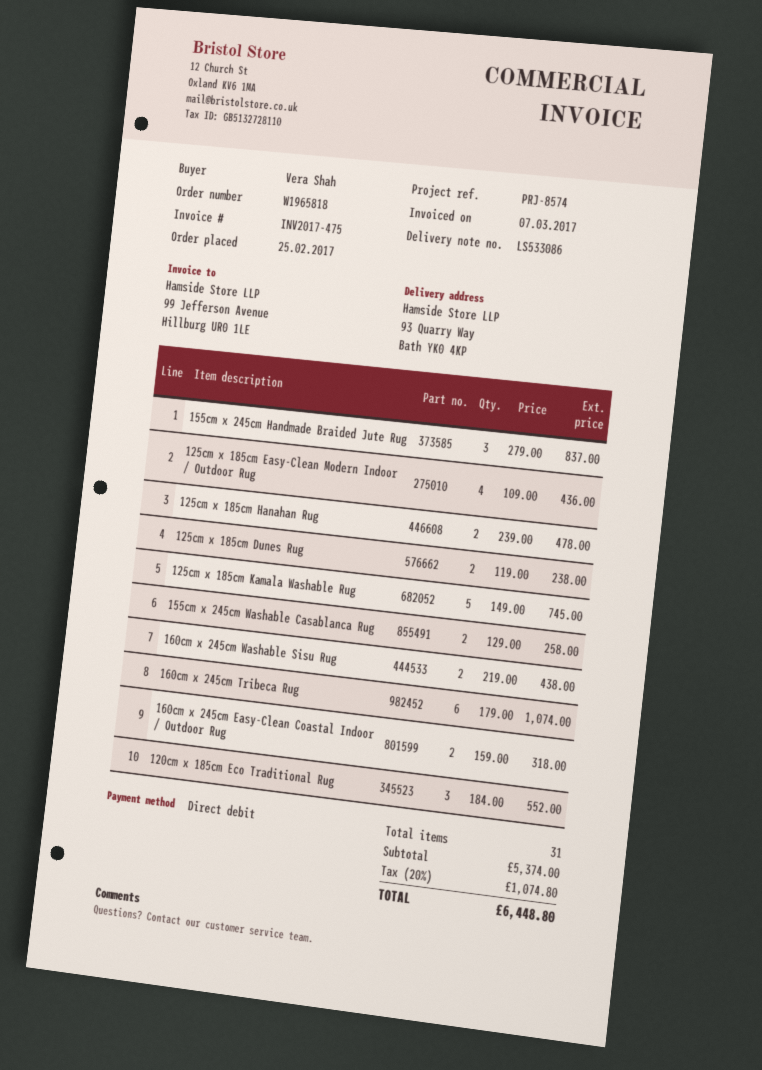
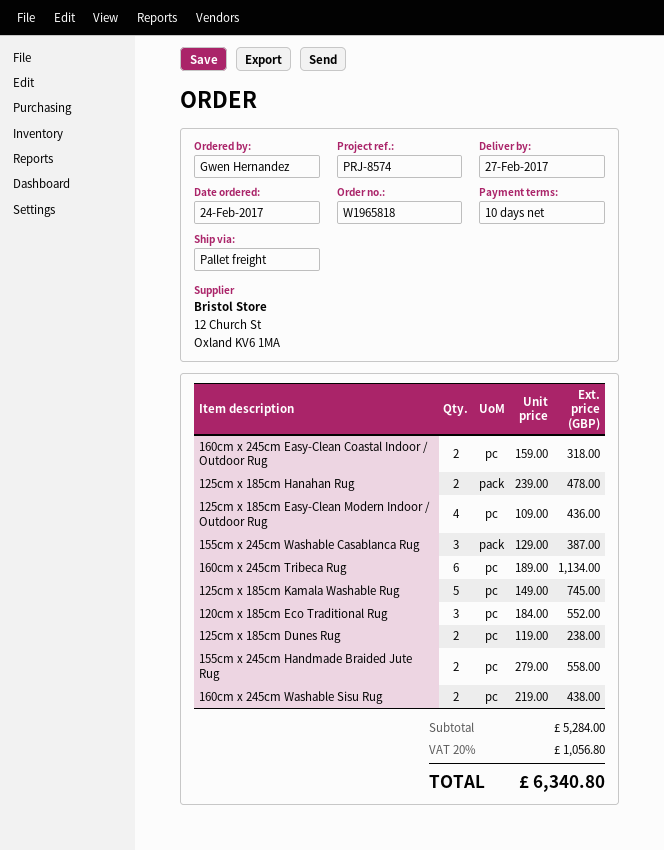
order date: 2017-02-25 -> 2017-02-24
ordered by: Vera Shah -> Gwen Hernandez
155cm x 245cm Handmade Braided Jute Rug: 3 x 279.00 = 837.00 -> 2 x 279.00 = 558.00
155cm x 245cm Washable Casablanca Rug: 2 x 129.00 = 258.00 -> 3 x 129.00 = 387.00
160cm x 245cm Tribeca Rug: 6 x 179.00 = 1074.00 -> 6 x 189.00 = 1134.00
subtotal: 5374.00 -> 5284.00
tax: 20% = 1074.80 -> 20% = 1056.80
total: 6448.80 -> 6340.80

